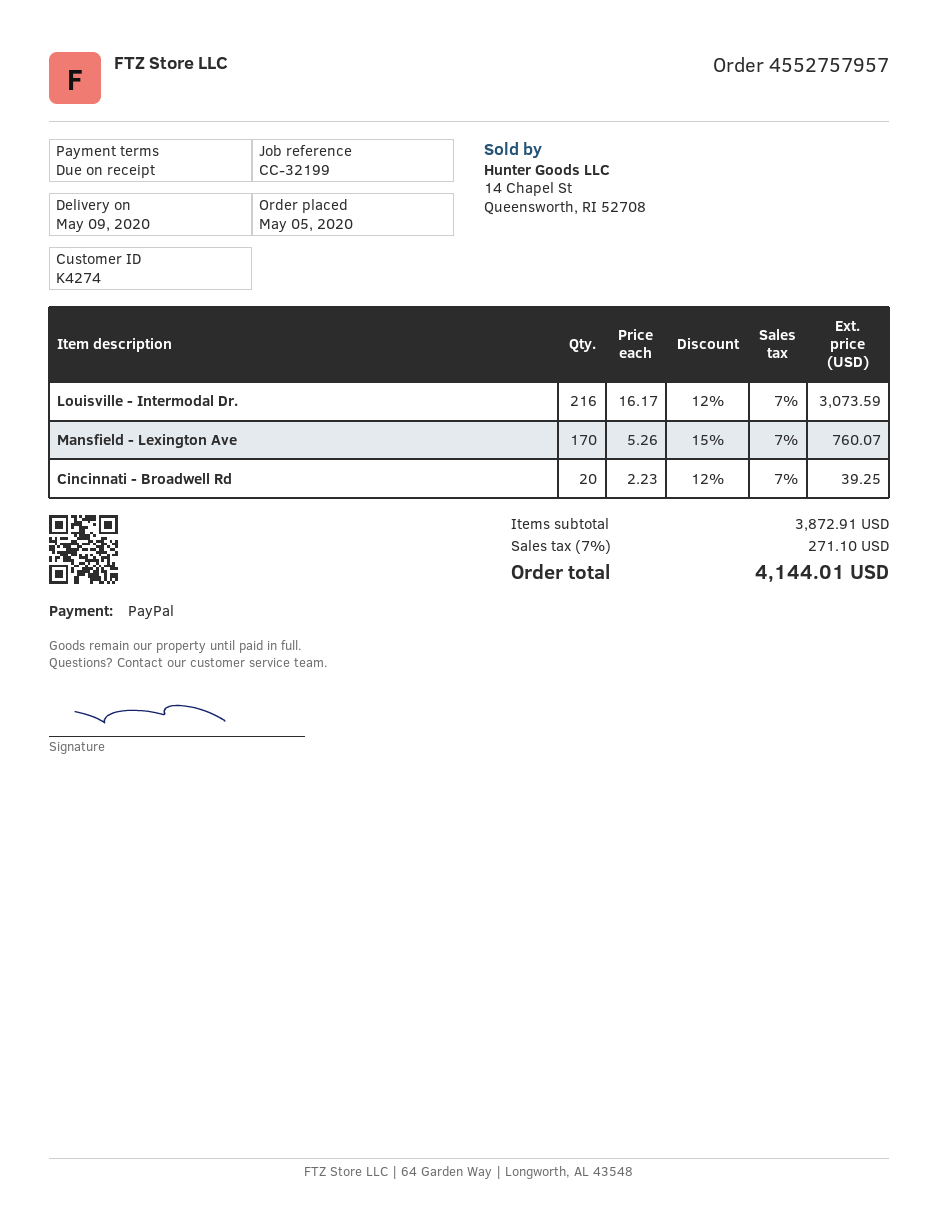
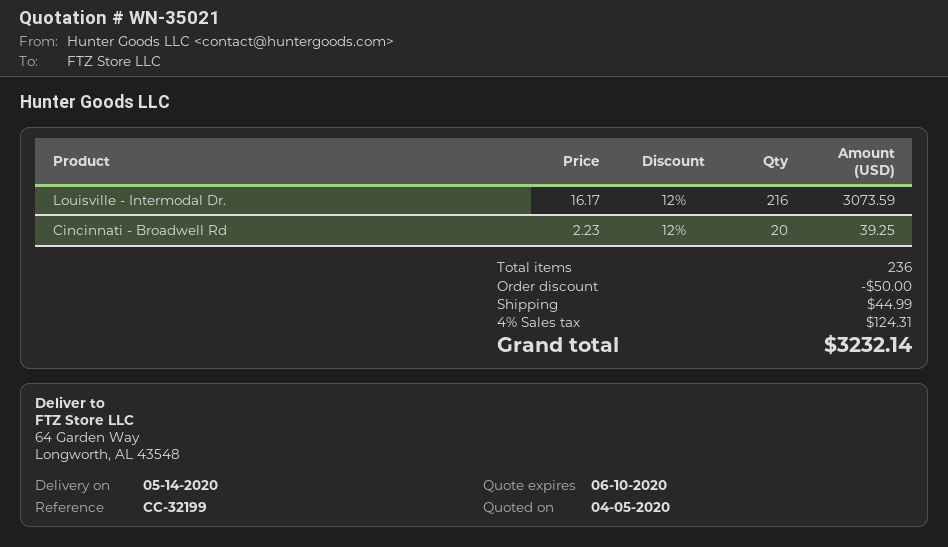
delivery date: 2020-05-09 -> 2020-05-14
Mansfield - Lexington Ave: 170 x 5.26 - 15% = 760.07 -> none
discount: none -> 50.00
shipping: none -> 44.99
tax: 7% = 271.10 -> 4% = 124.31
total: 4144.01 -> 3232.14

